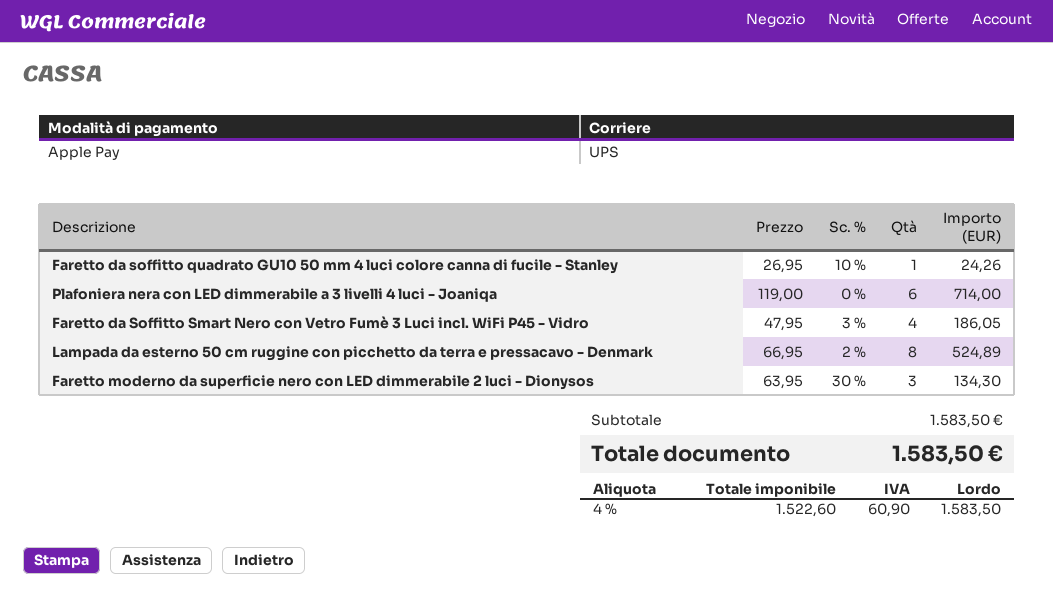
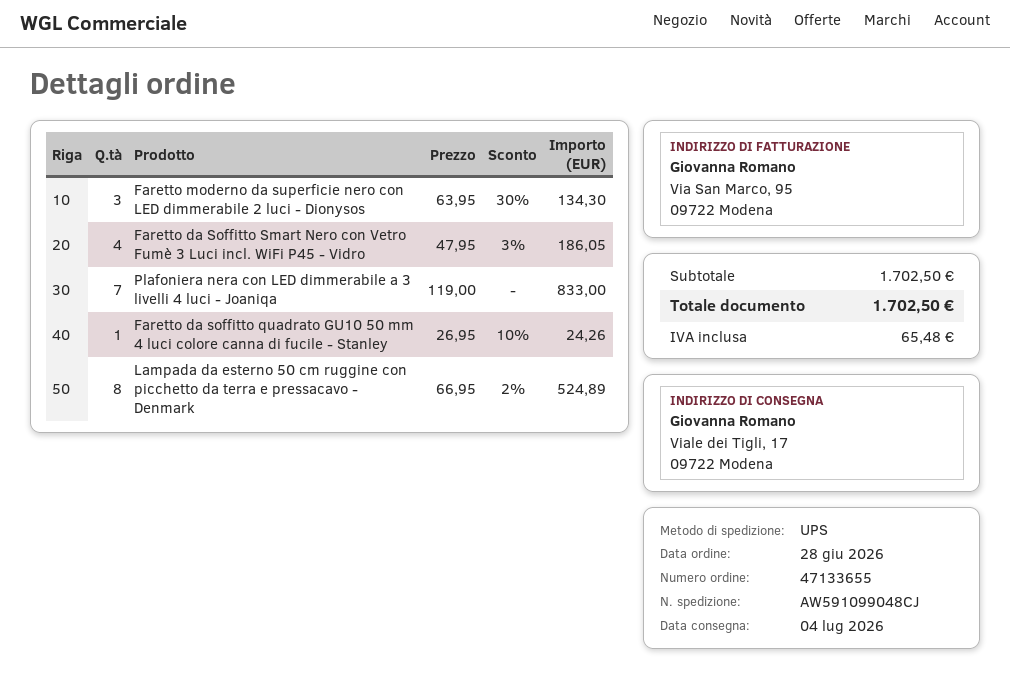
Plafoniera nera con LED dimmerabile a 3 livelli 4 luci - Joaniqa: 6 x 119.00 = 714.00 -> 7 x 119.00 = 833.00
subtotal: 1583.50 -> 1702.50
tax: 60.90 -> 65.48
total: 1583.50 -> 1702.50

